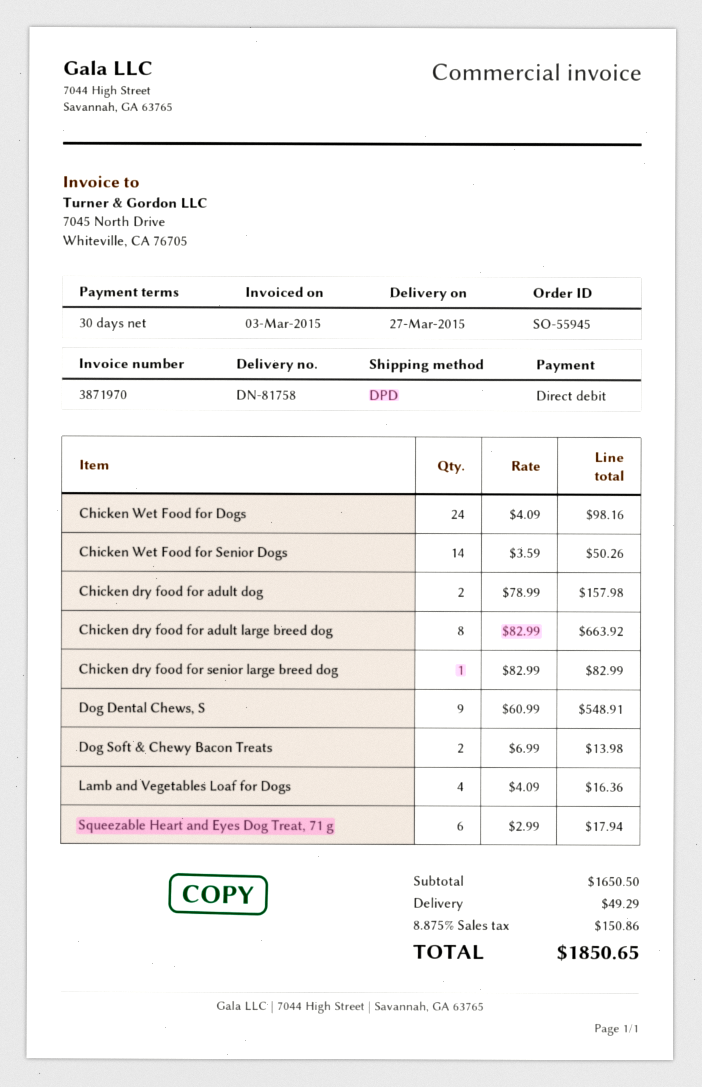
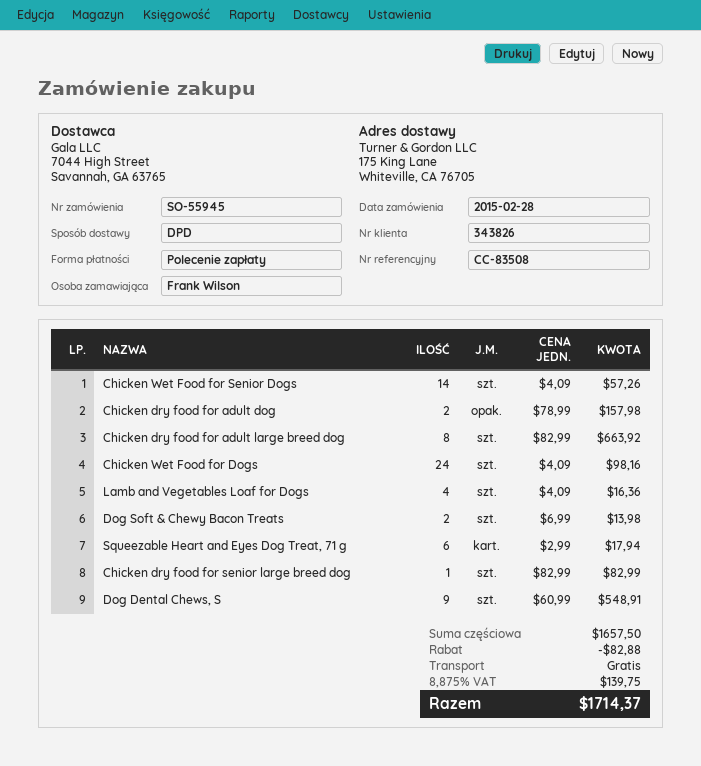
Chicken Wet Food for Senior Dogs: 14 x 3.59 = 50.26 -> 14 x 4.09 = 57.26
subtotal: 1650.50 -> 1657.50
discount: none -> 82.88
shipping: 49.29 -> 0.00
tax: 8.875% = 150.86 -> 8.875% = 139.75
total: 1850.65 -> 1714.37

